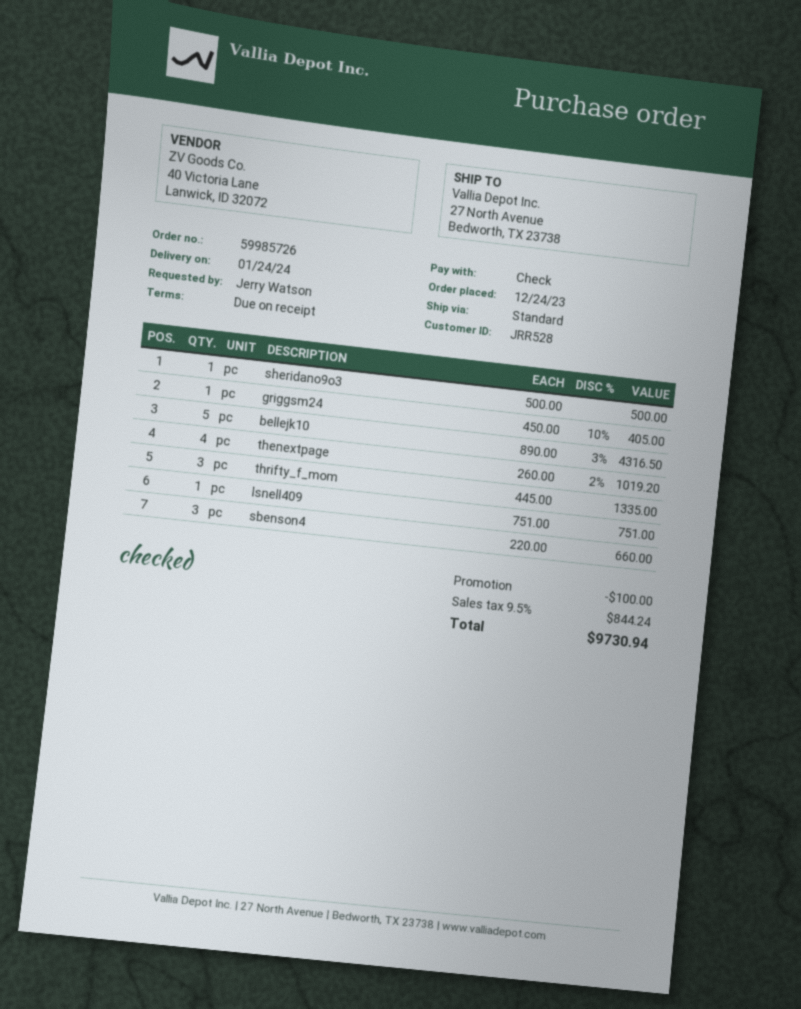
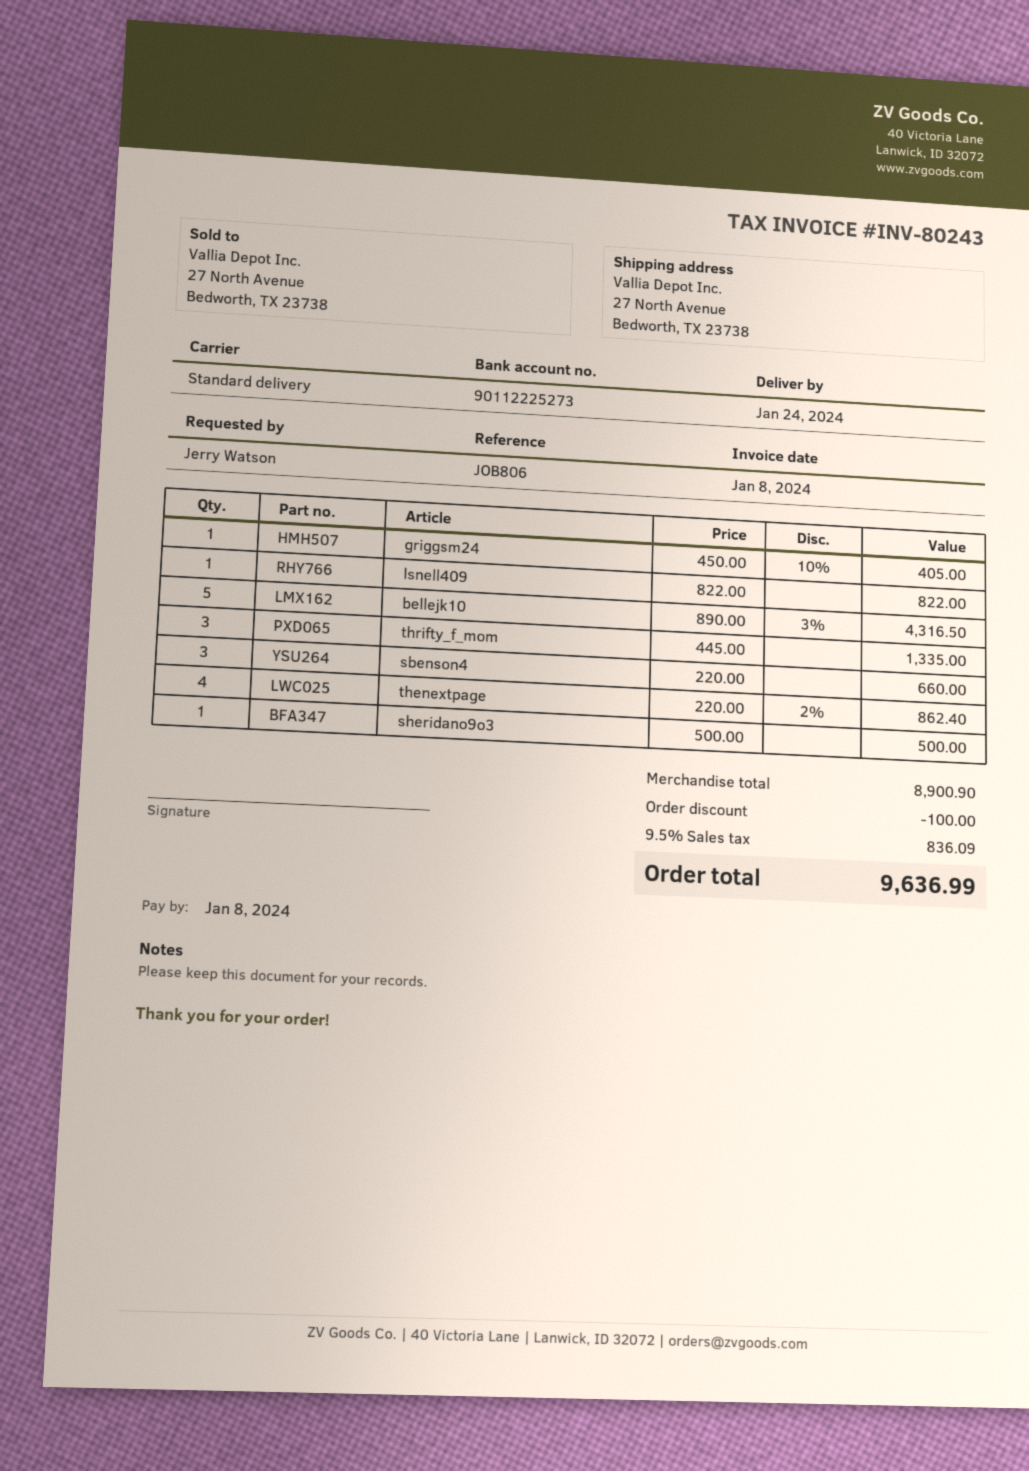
thenextpage: 4 x 260.00 - 2% = 1019.20 -> 4 x 220.00 - 2% = 862.40
lsnell409: 1 x 751.00 = 751.00 -> 1 x 822.00 = 822.00
tax: 9.5% = 844.24 -> 9.5% = 836.09
total: 9730.94 -> 9636.99

